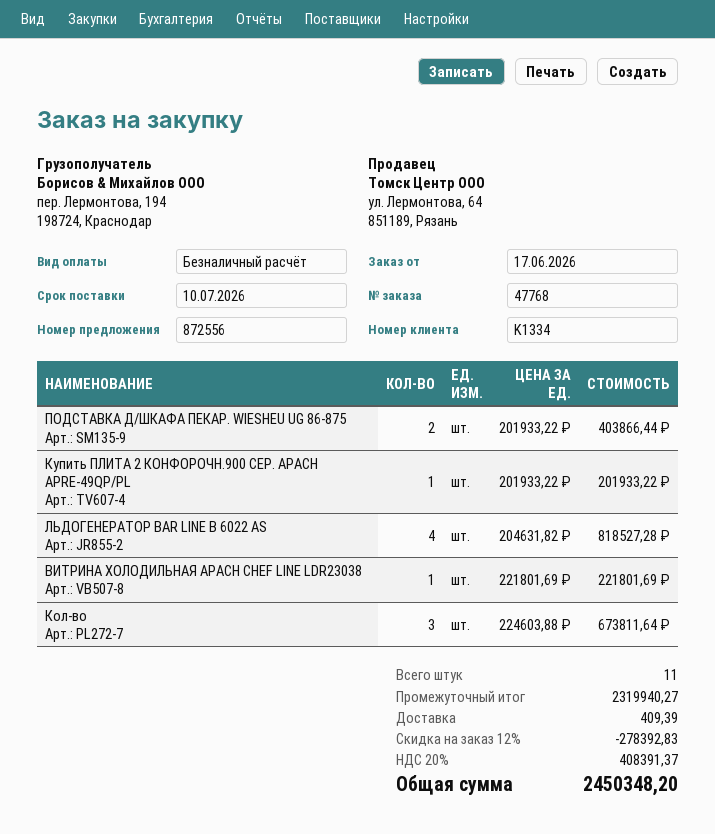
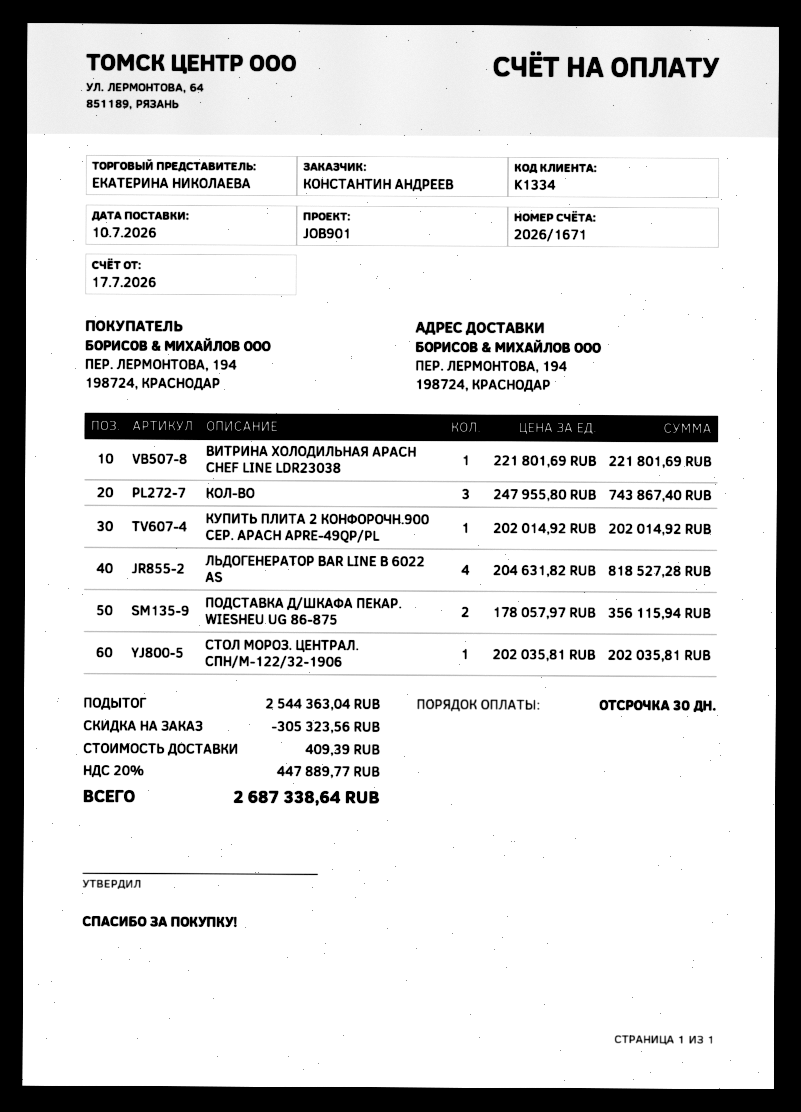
ПОДСТАВКА Д/ШКАФА ПЕКАР. WIESHEU UG 86-875: 2 x 201933.22 = 403866.44 -> 2 x 178057.97 = 356115.94
Купить ПЛИТА 2 КОНФОРОЧН.900 СЕР. APACH APRE-49QP/PL: 1 x 201933.22 = 201933.22 -> 1 x 202014.92 = 202014.92
Кол-во: 3 x 224603.88 = 673811.64 -> 3 x 247955.80 = 743867.40
СТОЛ МОРОЗ. ЦЕНТРАЛ. СПН/М-122/32-1906: none -> 1 x 202035.81 = 202035.81
subtotal: 2319940.27 -> 2544363.04
discount: 278392.83 -> 305323.56
tax: 20% = 408391.37 -> 20% = 447889.77
total: 2450348.20 -> 2687338.64

